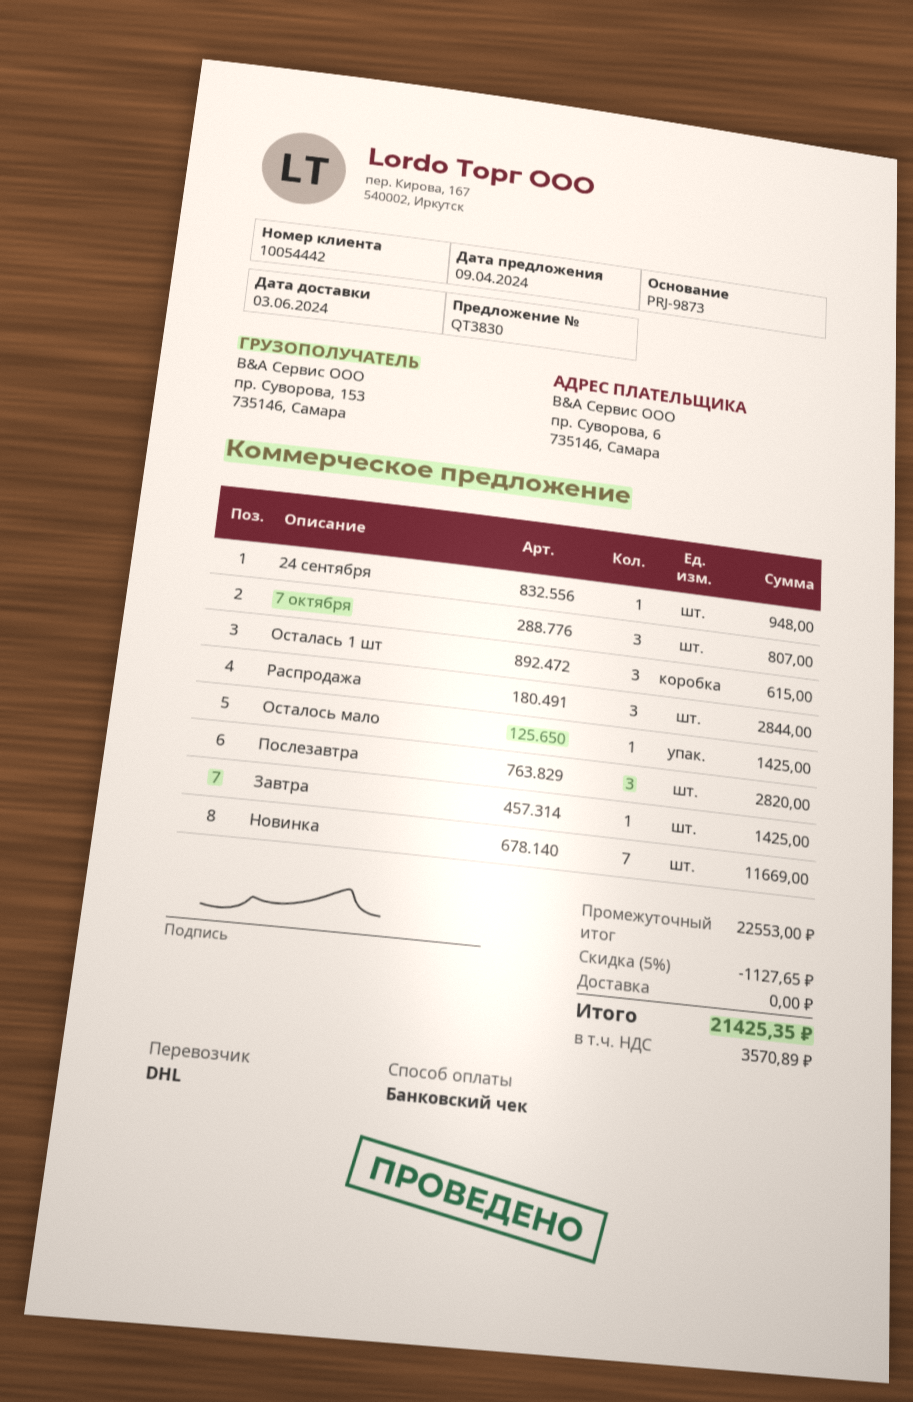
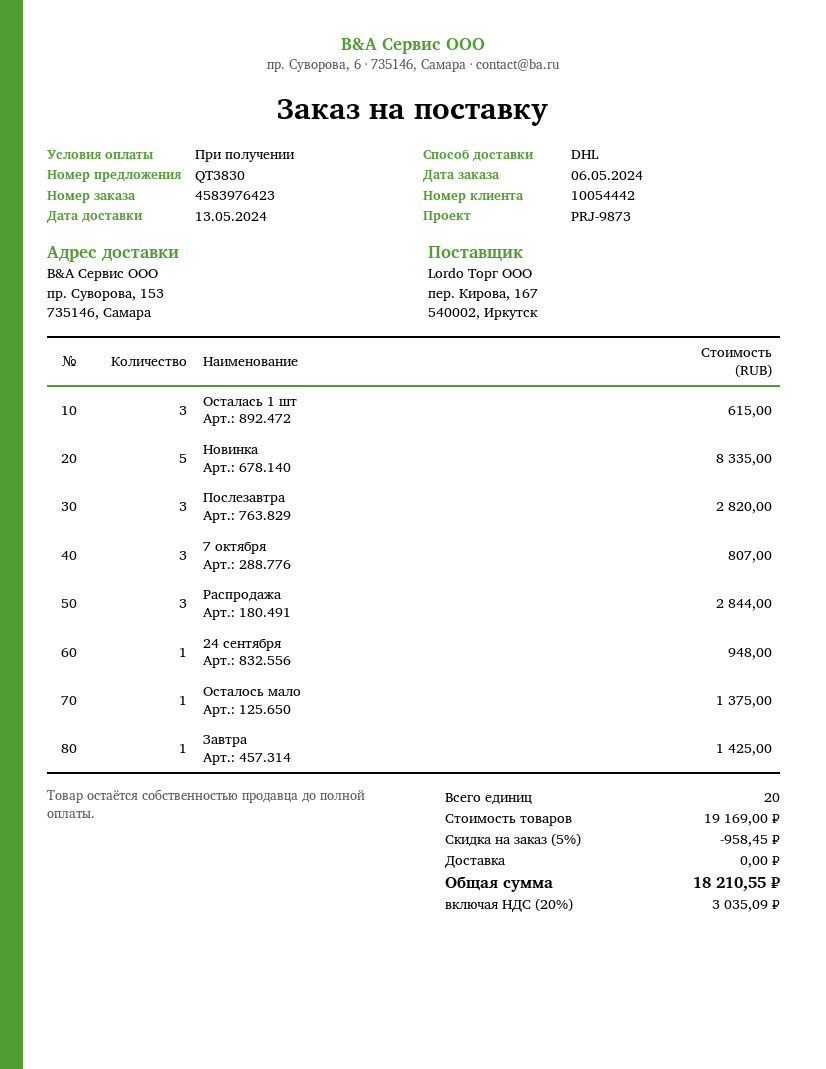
delivery date: 2024-06-03 -> 2024-05-13
Осталось мало: 1 for 1425.00 -> 1 for 1375.00
Новинка: 7 for 11669.00 -> 5 for 8335.00
subtotal: 22553.00 -> 19169.00
discount: 5% = 1127.65 -> 5% = 958.45
tax: 3570.89 -> 3035.09
total: 21425.35 -> 18210.55

